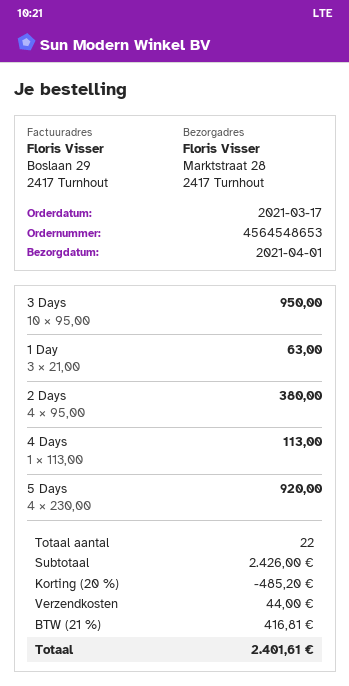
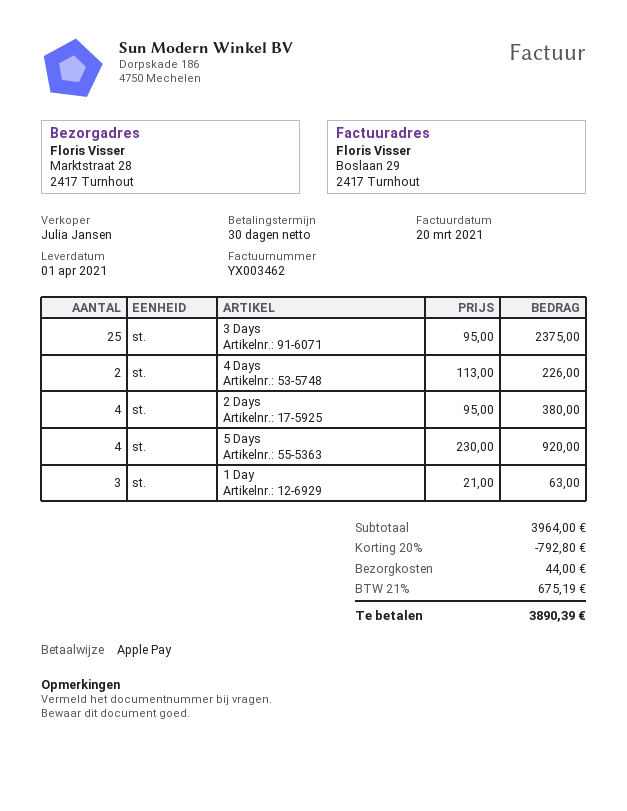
3 Days: 10 x 95.00 = 950.00 -> 25 x 95.00 = 2375.00
4 Days: 1 x 113.00 = 113.00 -> 2 x 113.00 = 226.00
subtotal: 2426.00 -> 3964.00
discount: 20% = 485.20 -> 20% = 792.80
tax: 21% = 416.81 -> 21% = 675.19
total: 2401.61 -> 3890.39

